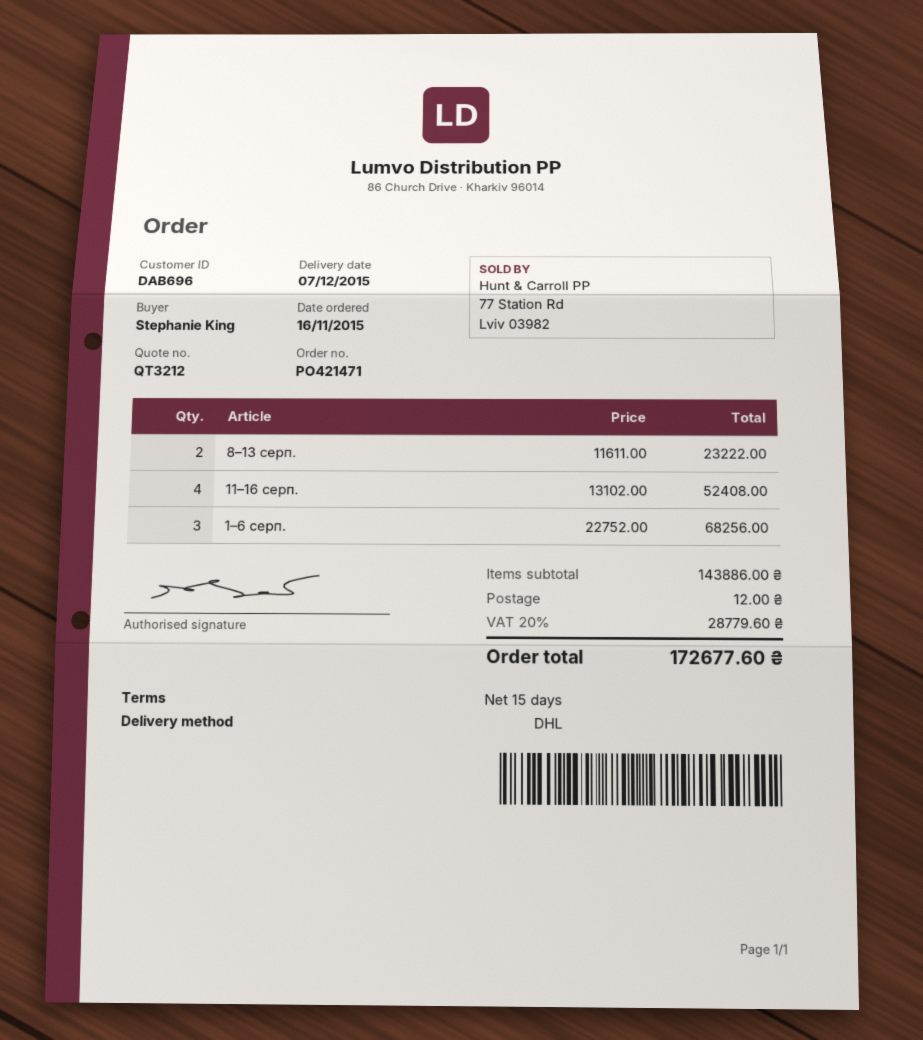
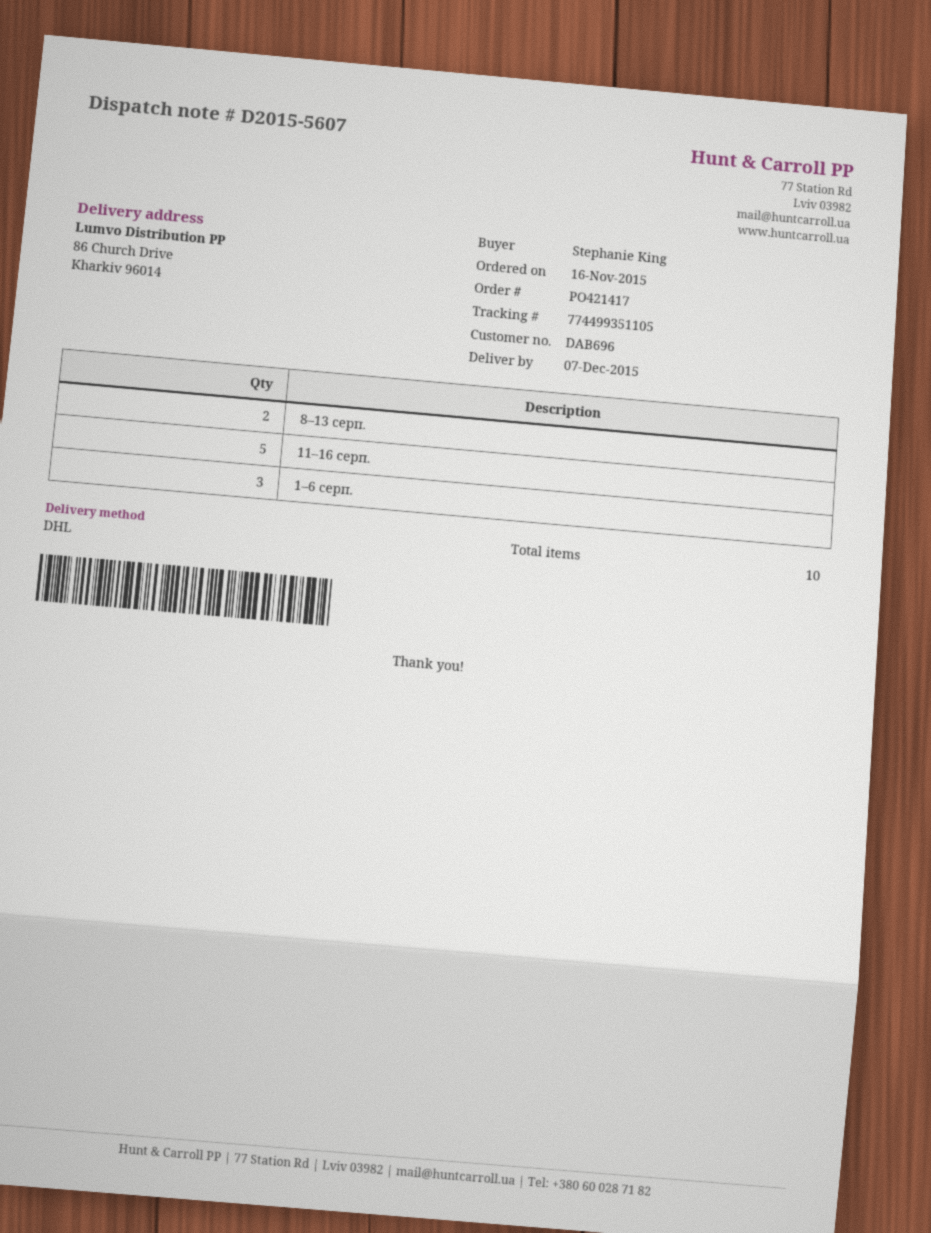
order number: PO421471 -> PO421417
11–16 серп.: 4 -> 5

